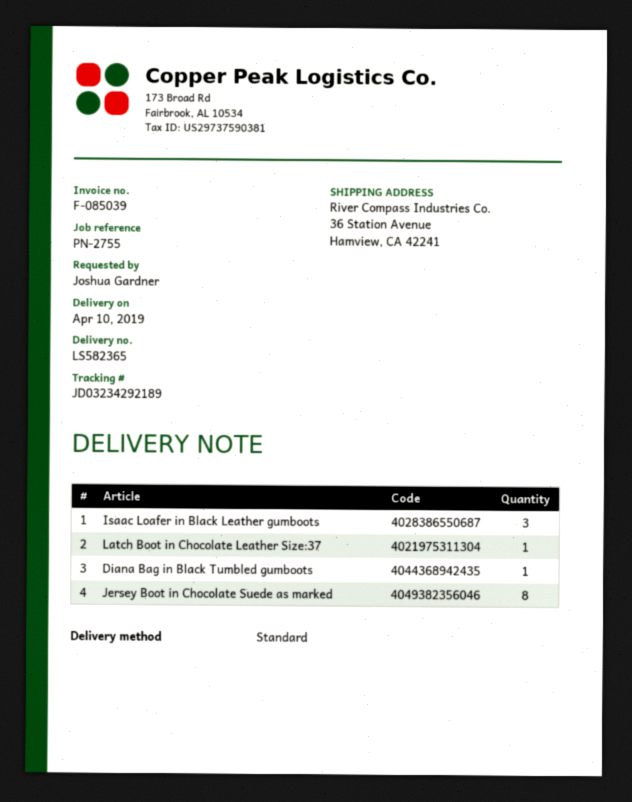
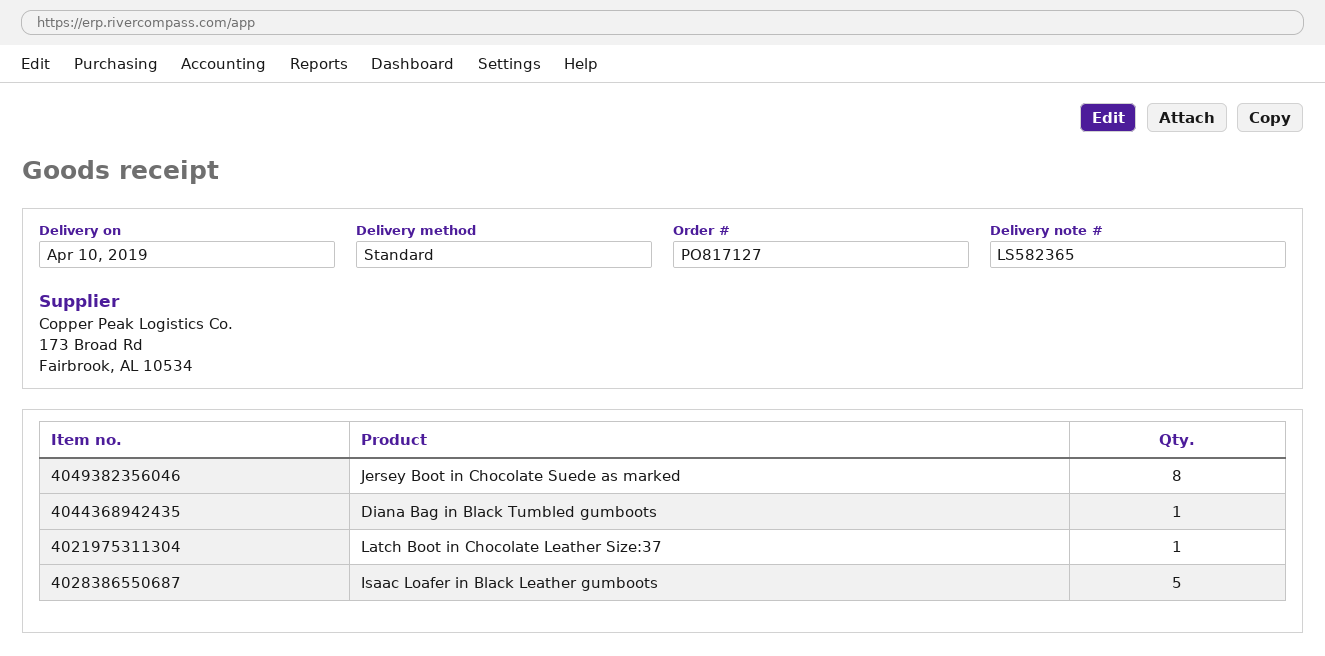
Isaac Loafer in Black Leather gumboots: 3 -> 5

